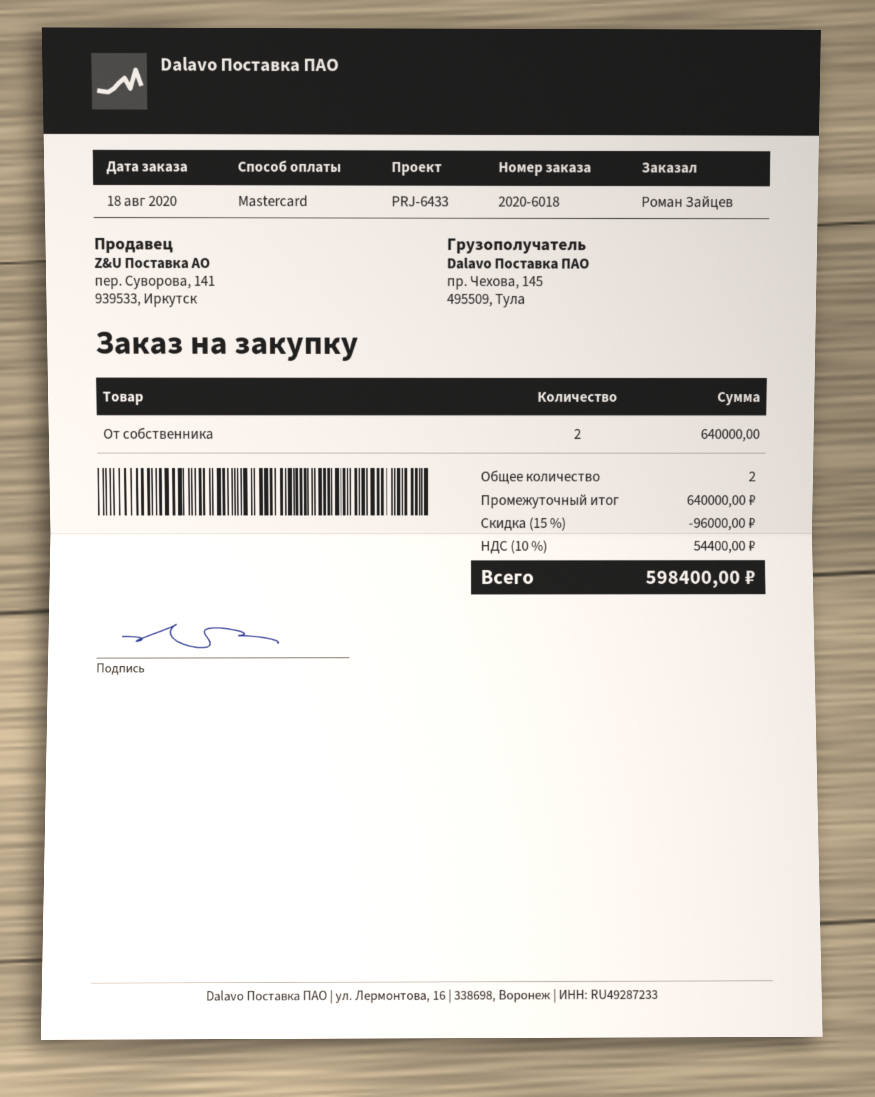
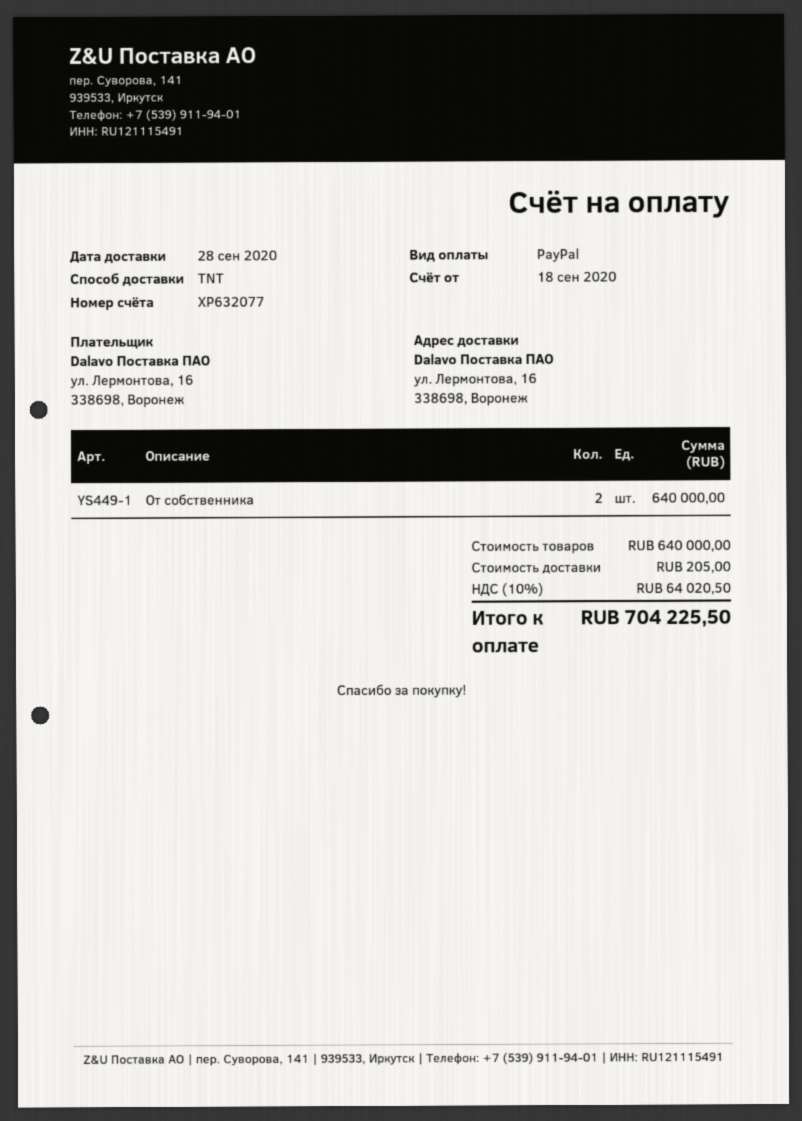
payment method: Mastercard -> PayPal
ship to: пр. Чехова, 145, 495509, Тула -> ул. Лермонтова, 16, 338698, Воронеж
discount: 15% = 96000.00 -> none
shipping: none -> 205.00
tax: 10% = 54400.00 -> 10% = 64020.50
total: 598400.00 -> 704225.50

